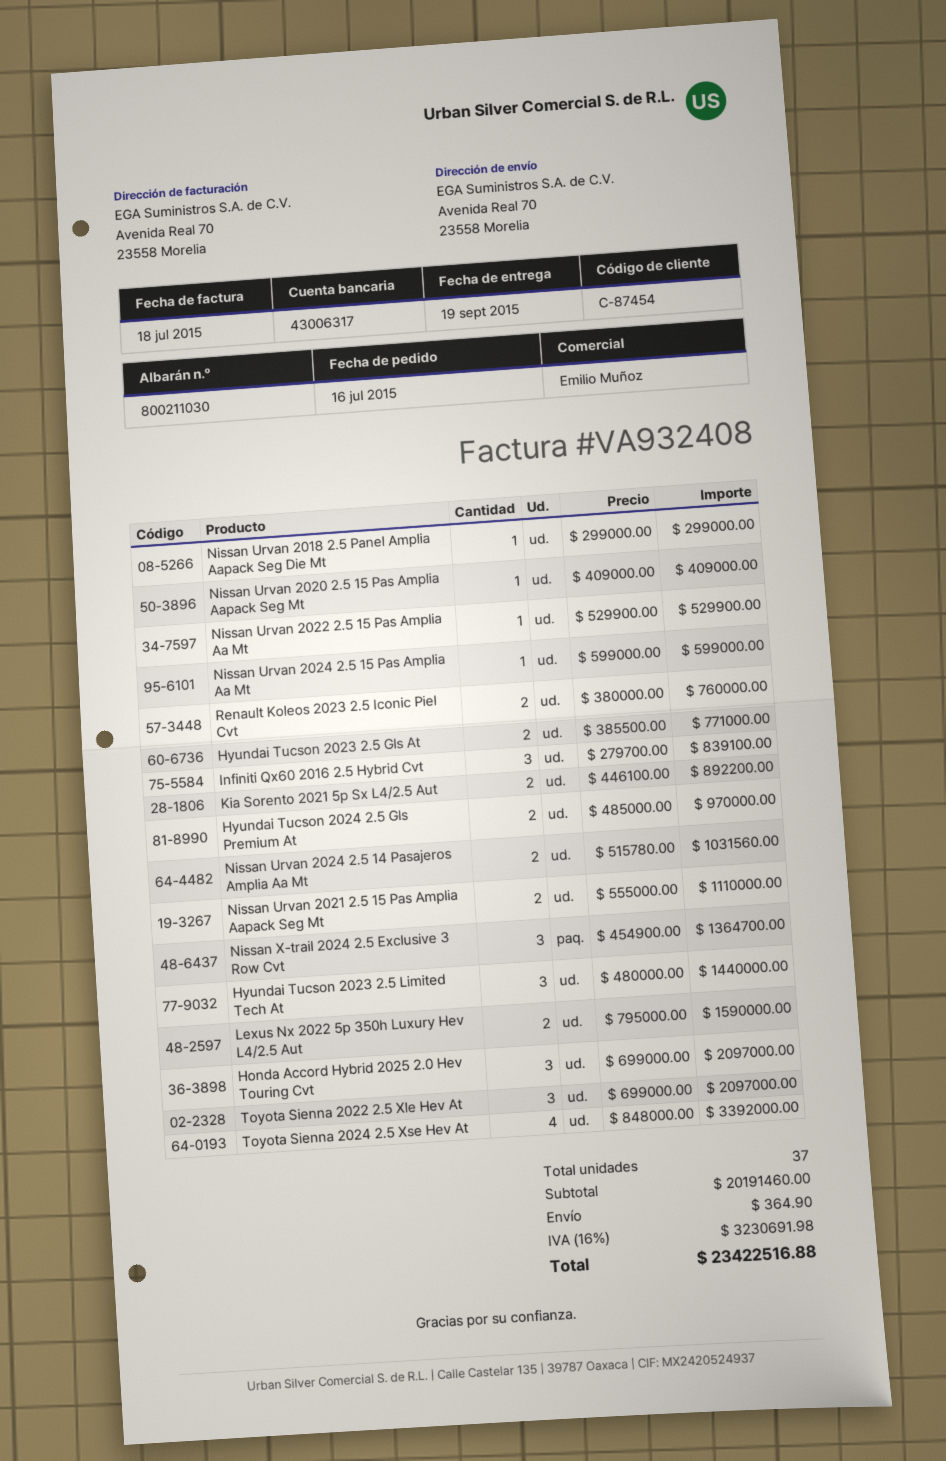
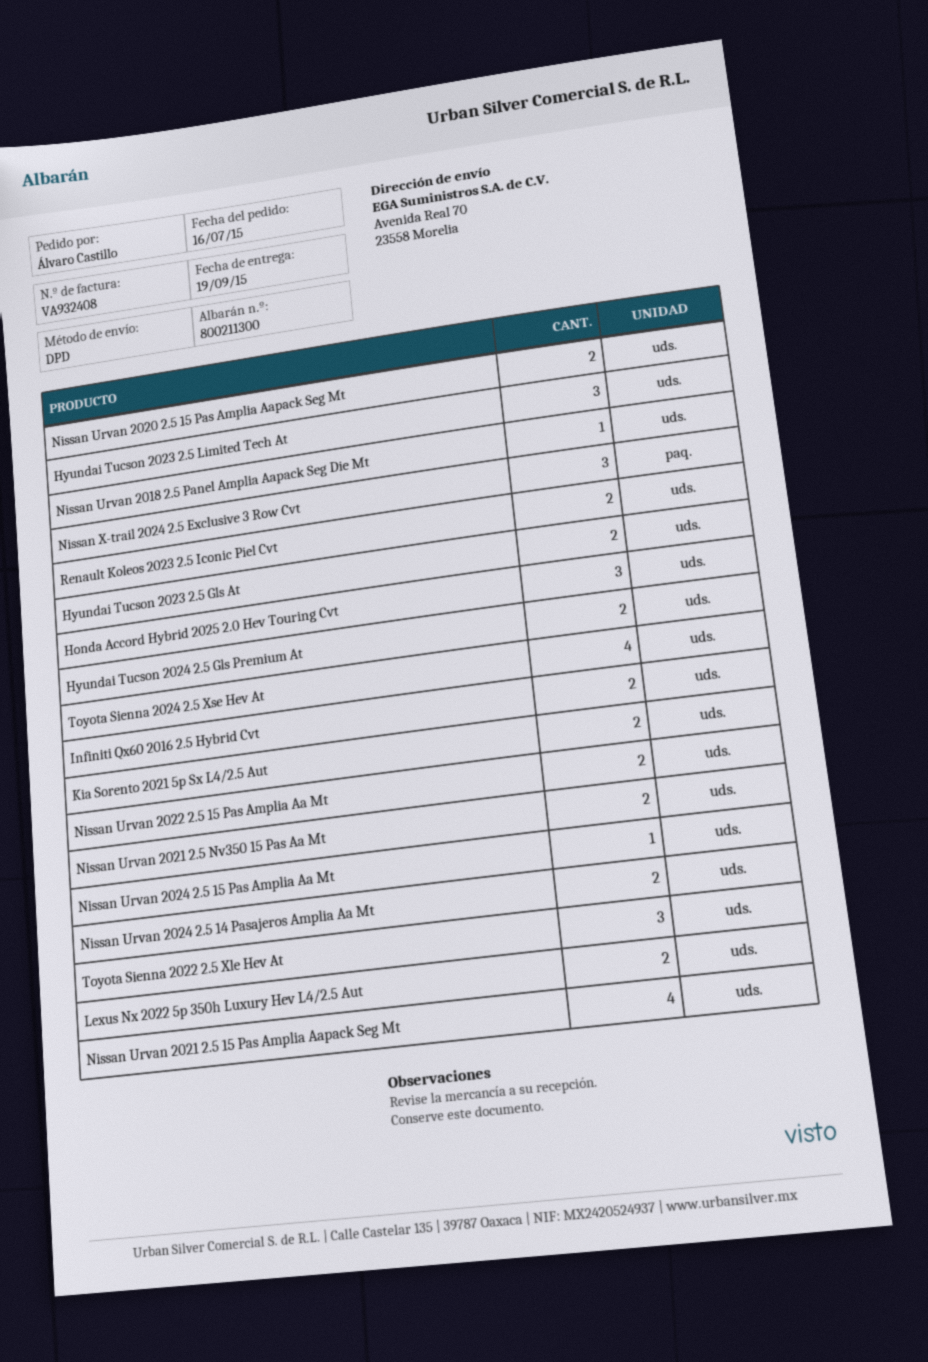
delivery note number: 800211030 -> 800211300
Nissan Urvan 2020 2.5 15 Pas Amplia Aapack Seg Mt: 1 -> 2
Nissan Urvan 2022 2.5 15 Pas Amplia Aa Mt: 1 -> 2
Infiniti Qx60 2016 2.5 Hybrid Cvt: 3 -> 2
Nissan Urvan 2021 2.5 15 Pas Amplia Aapack Seg Mt: 2 -> 4
Nissan Urvan 2021 2.5 Nv350 15 Pas Aa Mt: none -> 2

